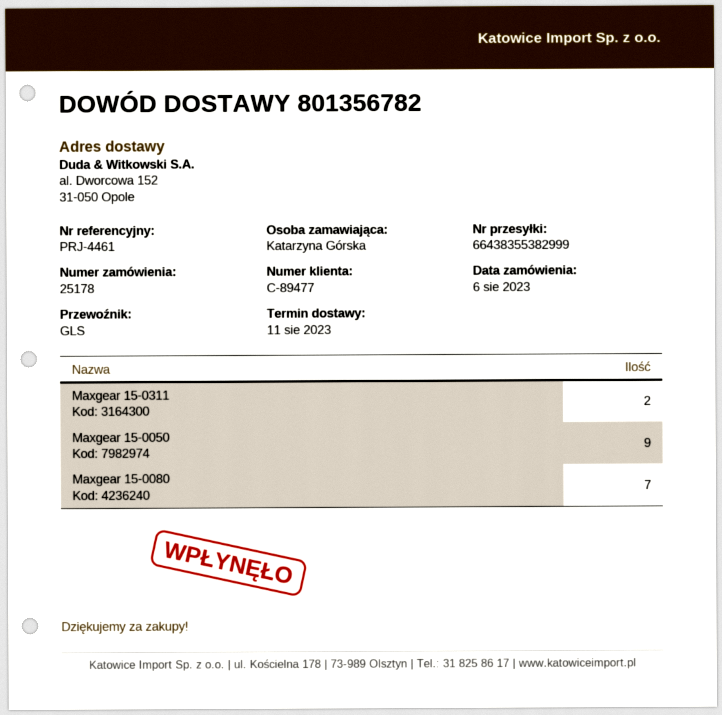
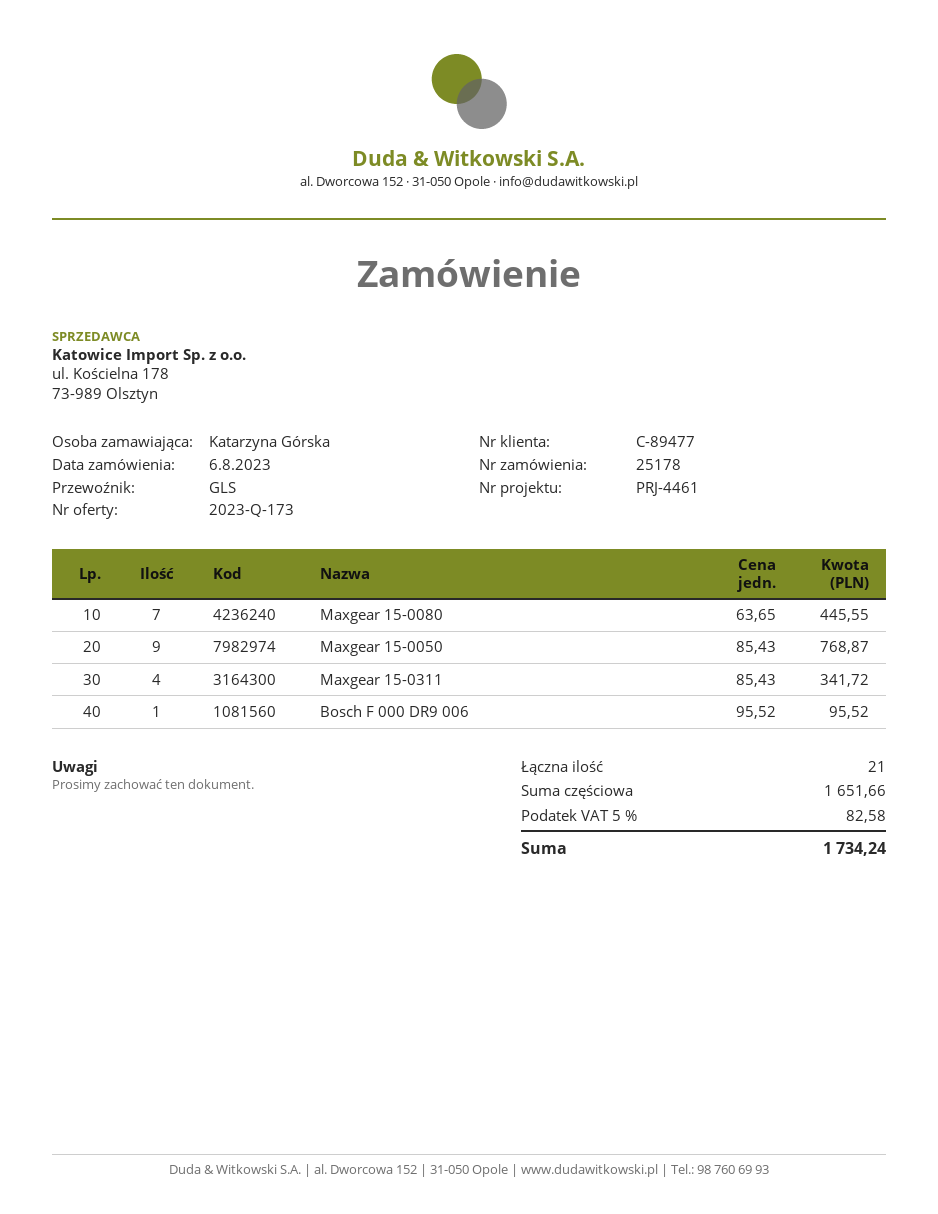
Maxgear 15-0311: 2 -> 4
Bosch F 000 DR9 006: none -> 1

